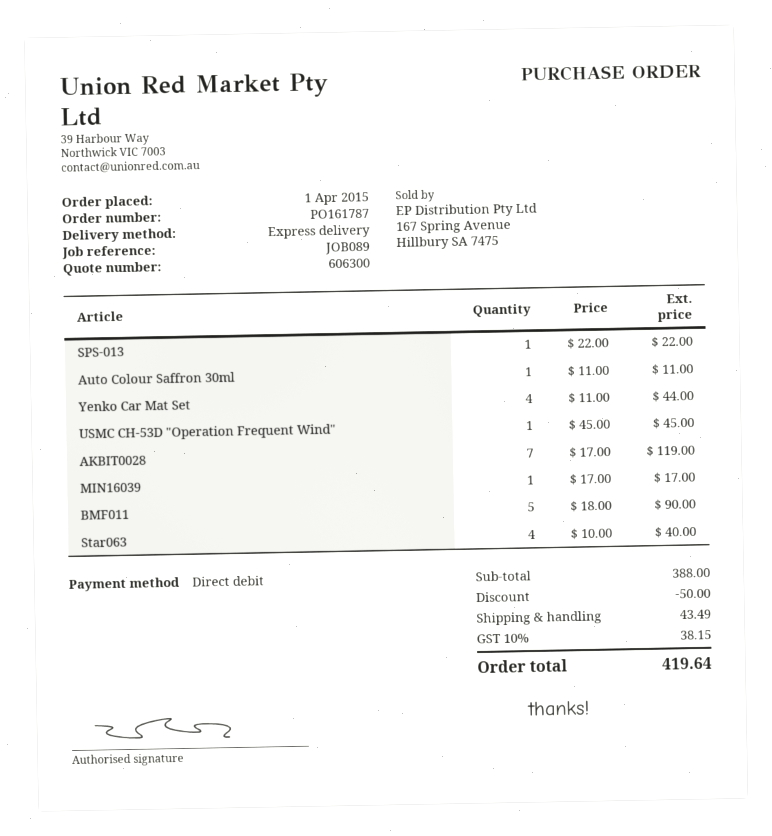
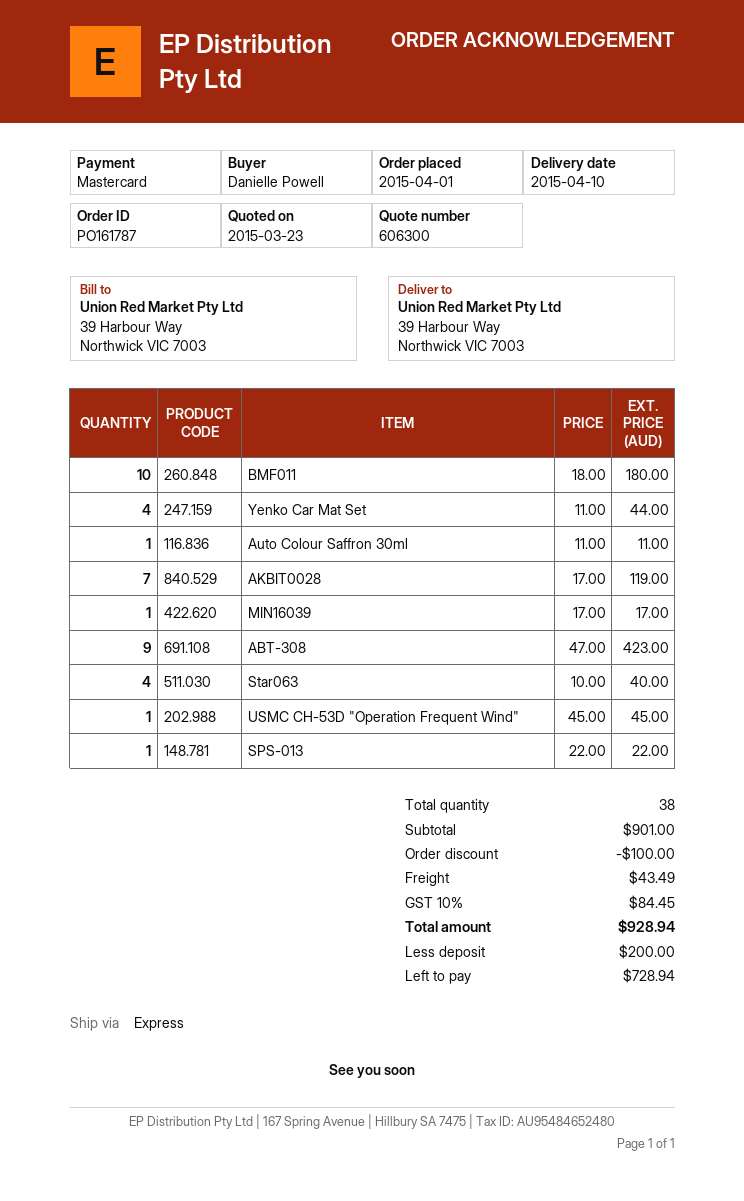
payment method: direct debit -> Mastercard
BMF011: 5 x 18.00 = 90.00 -> 10 x 18.00 = 180.00
ABT-308: none -> 9 x 47.00 = 423.00
subtotal: 388.00 -> 901.00
discount: 50.00 -> 100.00
tax: 10% = 38.15 -> 10% = 84.45
total: 419.64 -> 928.94

